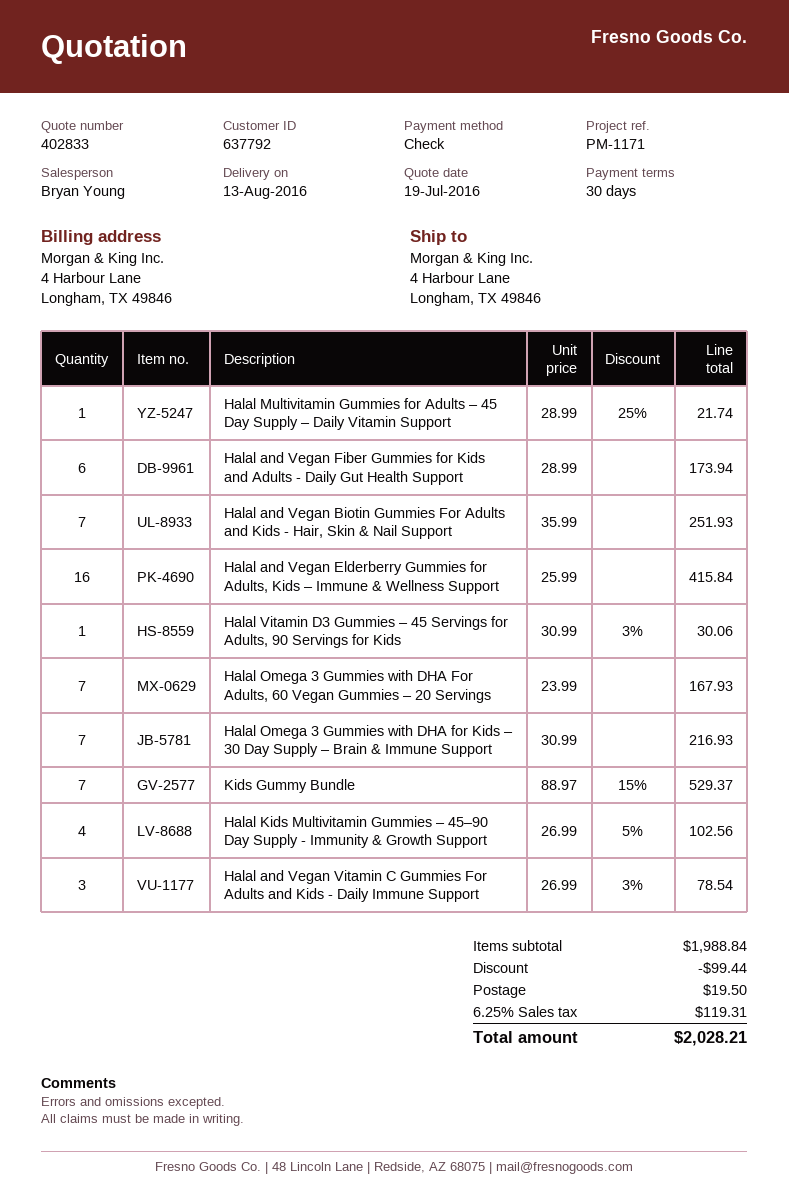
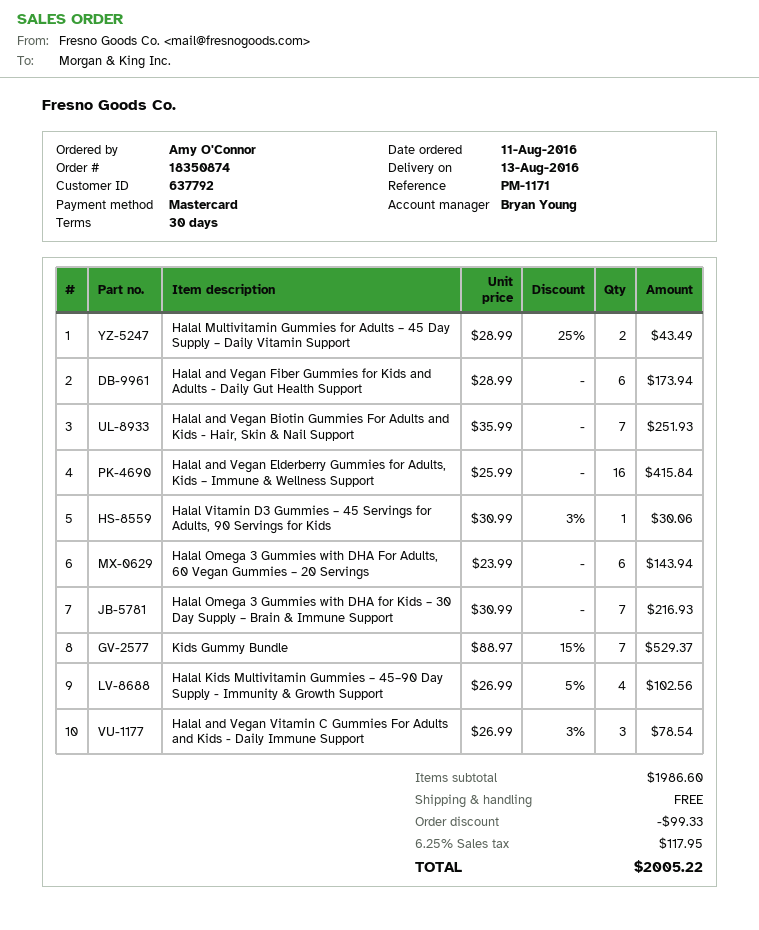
payment method: cheque -> Mastercard
Halal Multivitamin Gummies for Adults – 45 Day Supply – Daily Vitamin Support: 1 x 28.99 - 25% = 21.74 -> 2 x 28.99 - 25% = 43.49
Halal Omega 3 Gummies with DHA For Adults, 60 Vegan Gummies – 20 Servings: 7 x 23.99 = 167.93 -> 6 x 23.99 = 143.94
subtotal: 1988.84 -> 1986.60
discount: 99.44 -> 99.33
shipping: 19.50 -> 0.00
tax: 6.25% = 119.31 -> 6.25% = 117.95
total: 2028.21 -> 2005.22

